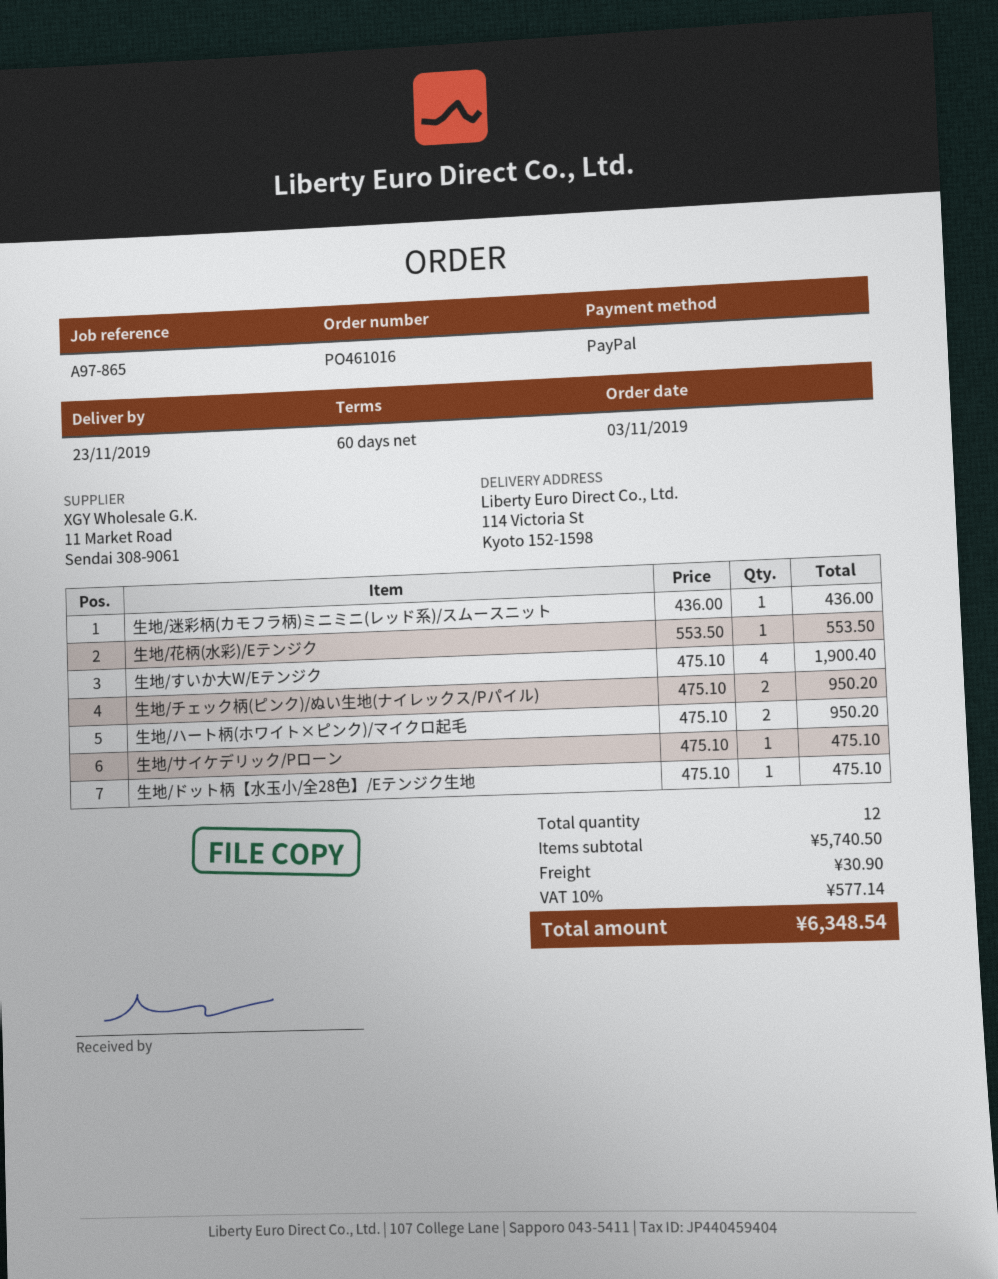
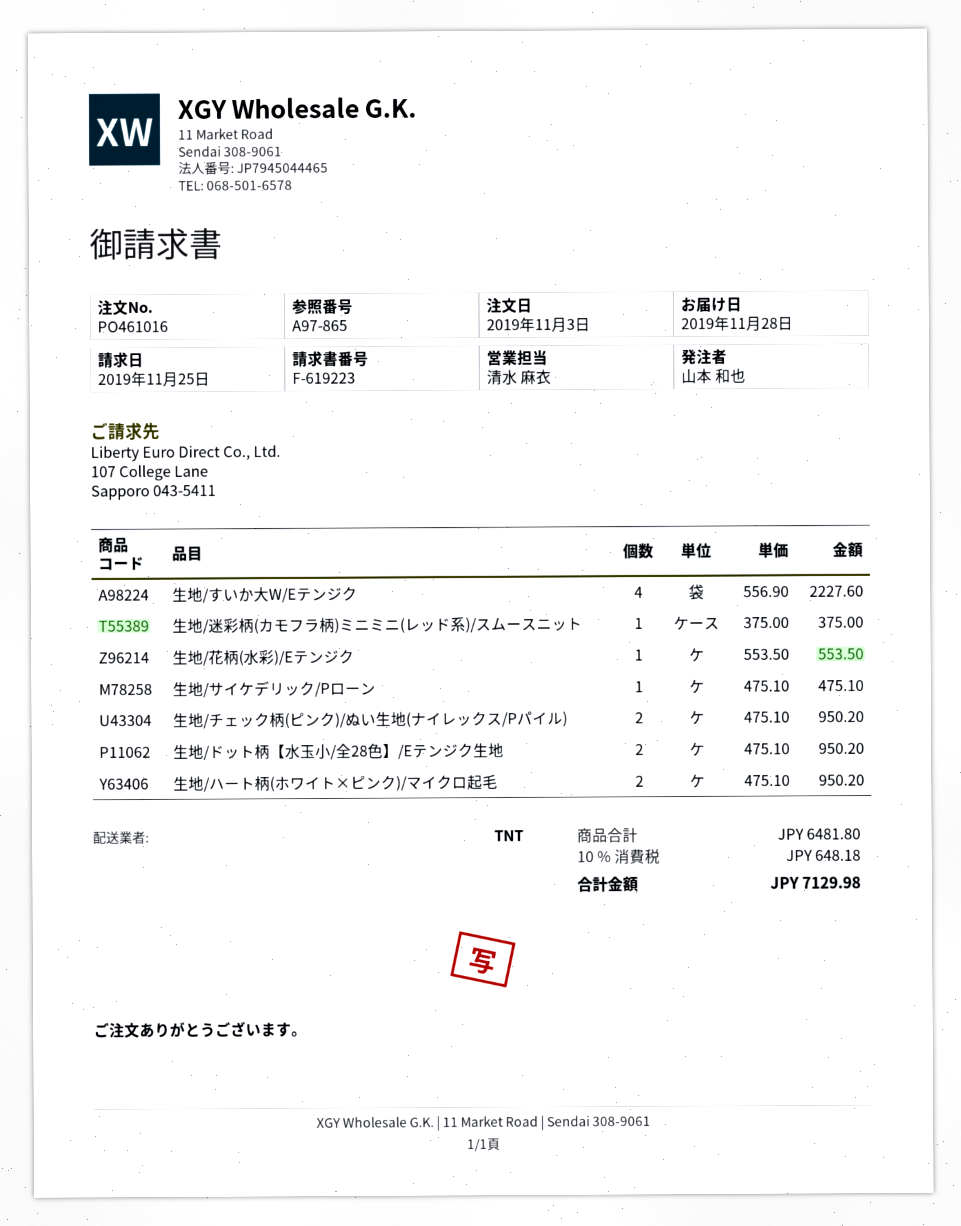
delivery date: 2019-11-23 -> 2019-11-28
生地/迷彩柄(カモフラ柄)ミニミニ(レッド系)/スムースニット: 1 x 436.00 = 436.00 -> 1 x 375.00 = 375.00
生地/すいか大W/Eテンジク: 4 x 475.10 = 1900.40 -> 4 x 556.90 = 2227.60
生地/ドット柄【水玉小/全28色】/Eテンジク生地: 1 x 475.10 = 475.10 -> 2 x 475.10 = 950.20
subtotal: 5740.50 -> 6481.80
shipping: 30.90 -> none
tax: 10% = 577.14 -> 10% = 648.18
total: 6348.54 -> 7129.98

